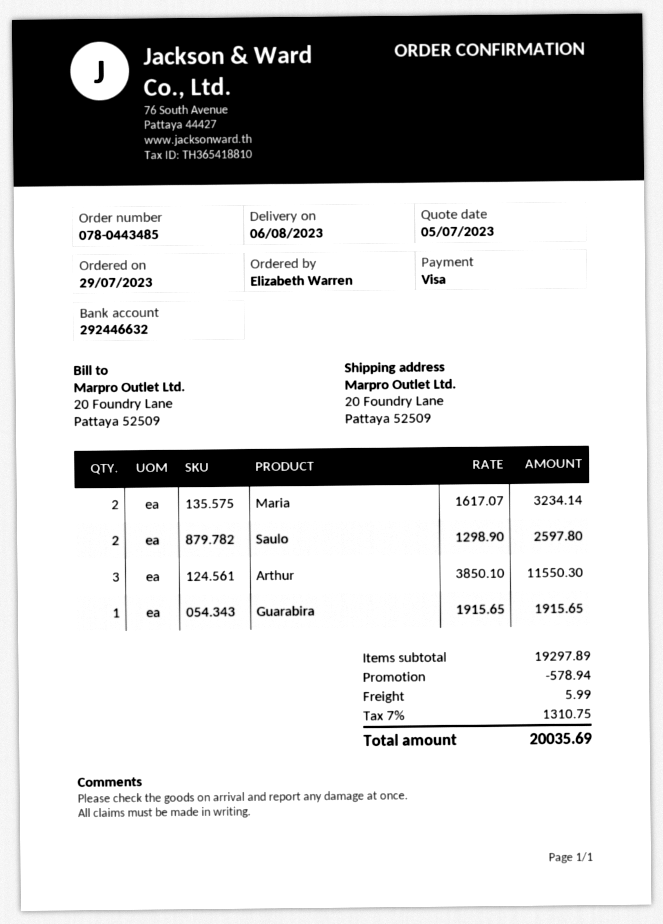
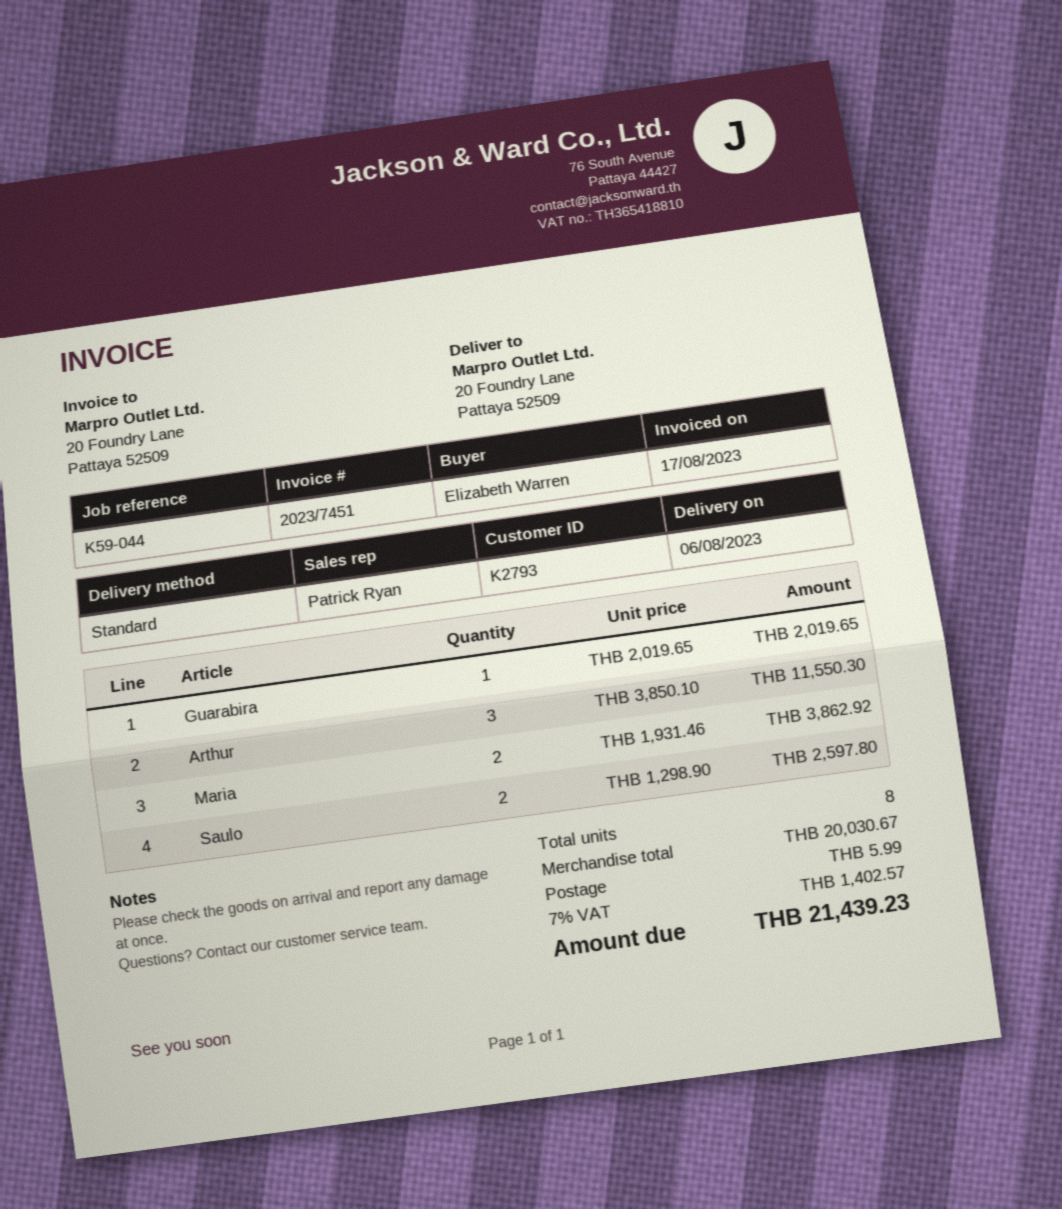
Maria: 2 x 1617.07 = 3234.14 -> 2 x 1931.46 = 3862.92
Guarabira: 1 x 1915.65 = 1915.65 -> 1 x 2019.65 = 2019.65
subtotal: 19297.89 -> 20030.67
discount: 578.94 -> none
tax: 7% = 1310.75 -> 7% = 1402.57
total: 20035.69 -> 21439.23

